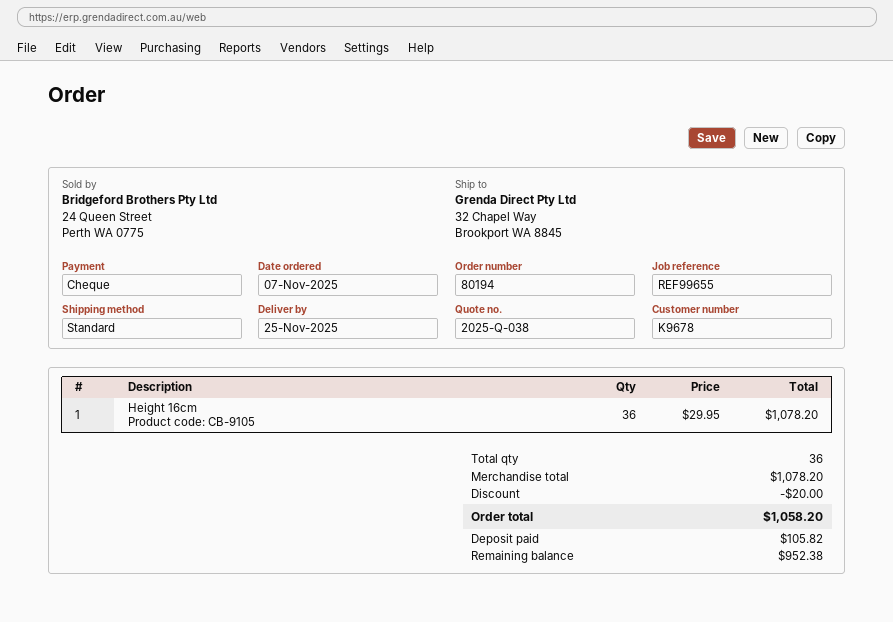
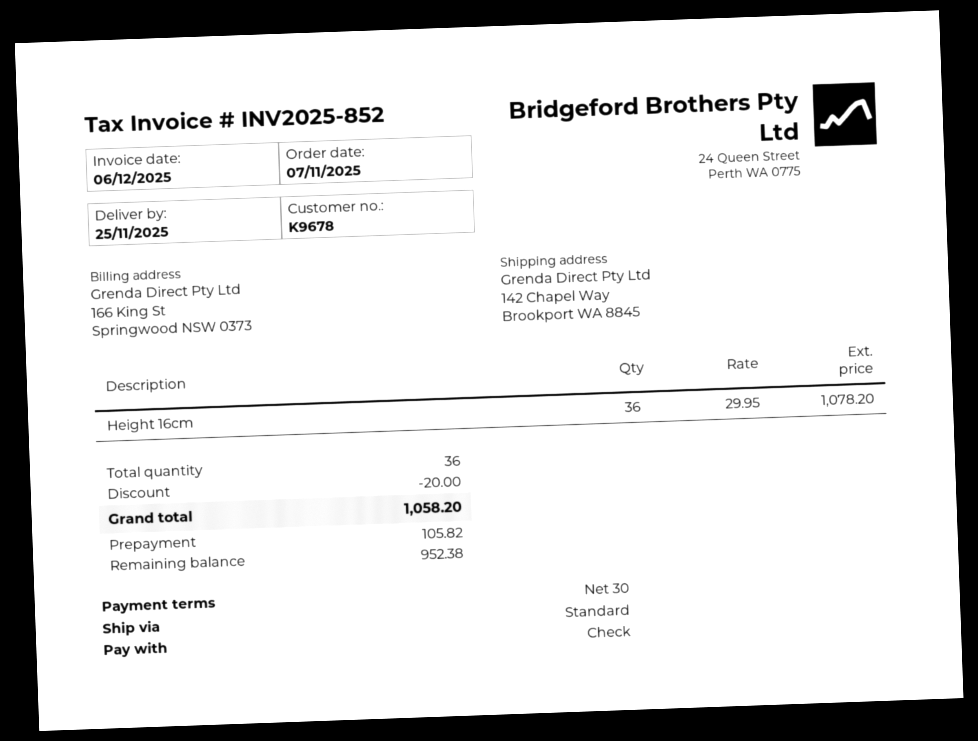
ship to: 32 Chapel Way, Brookport WA 8845 -> 142 Chapel Way, Brookport WA 8845

